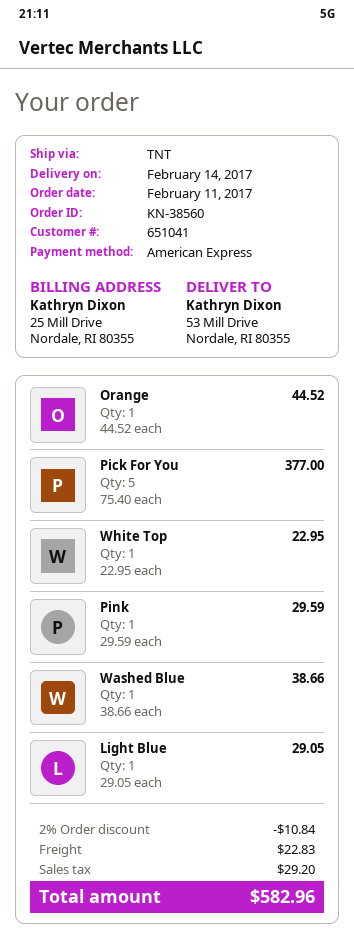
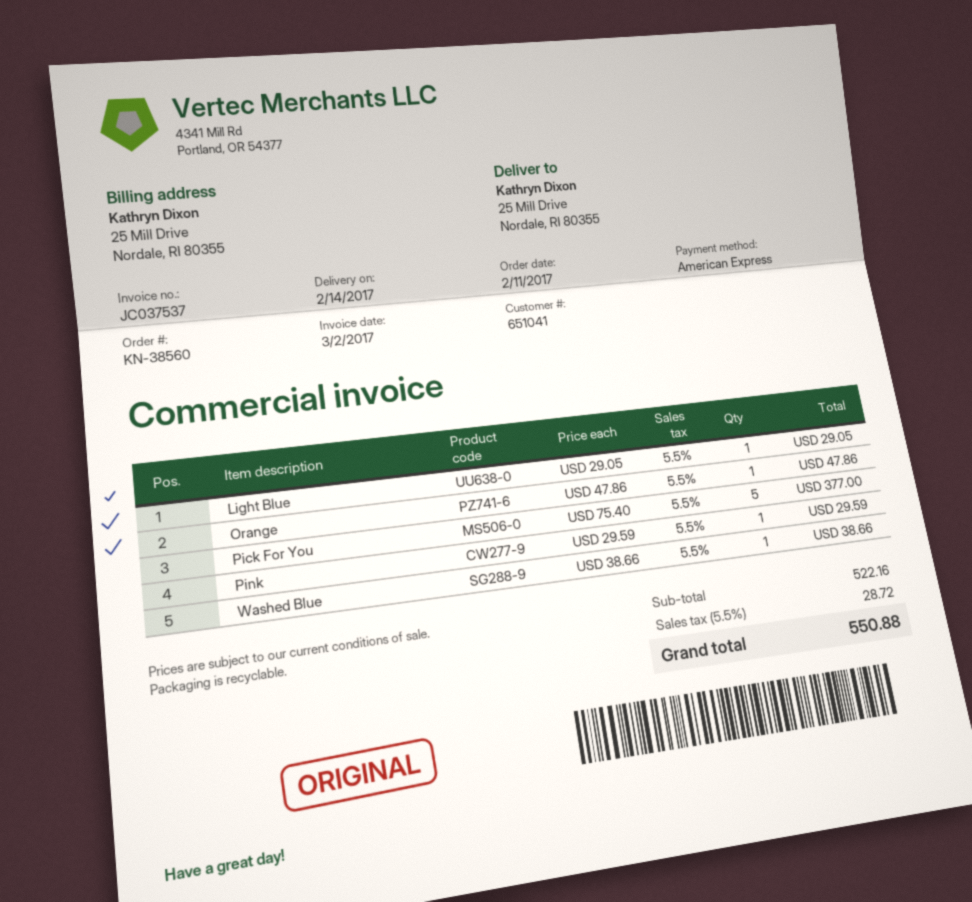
ship to: 53 Mill Drive, Nordale, RI 80355 -> 25 Mill Drive, Nordale, RI 80355
Orange: 1 x 44.52 = 44.52 -> 1 x 47.86 = 47.86
White Top: 1 x 22.95 = 22.95 -> none
discount: 2% = 10.84 -> none
shipping: 22.83 -> none
tax: 29.20 -> 28.72
total: 582.96 -> 550.88

